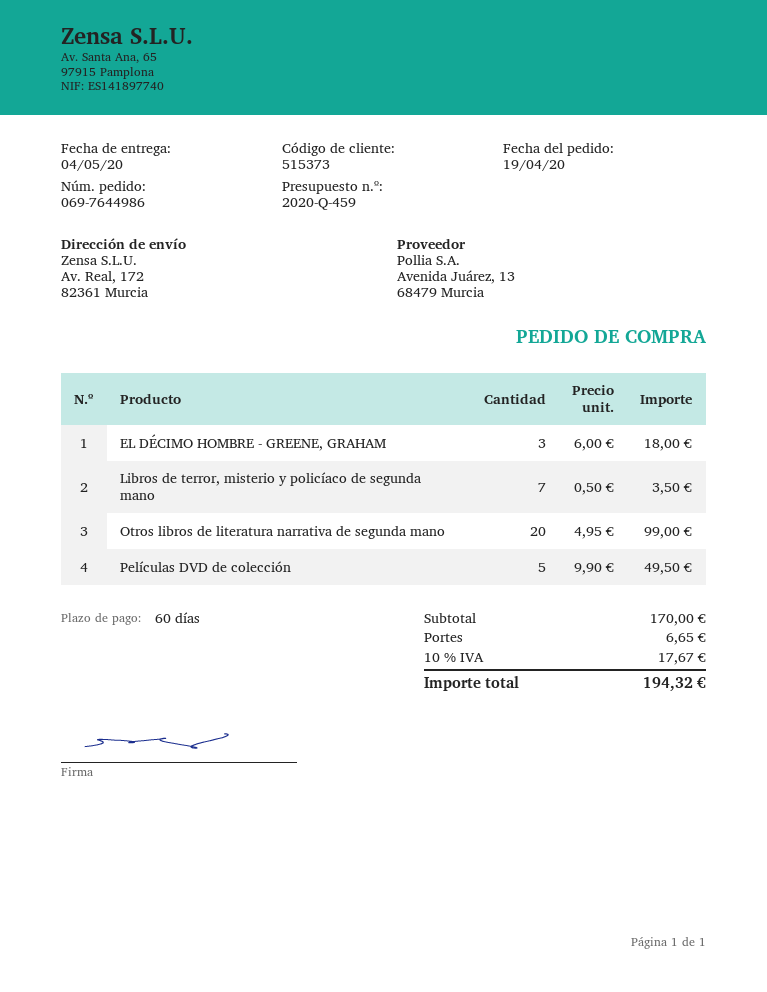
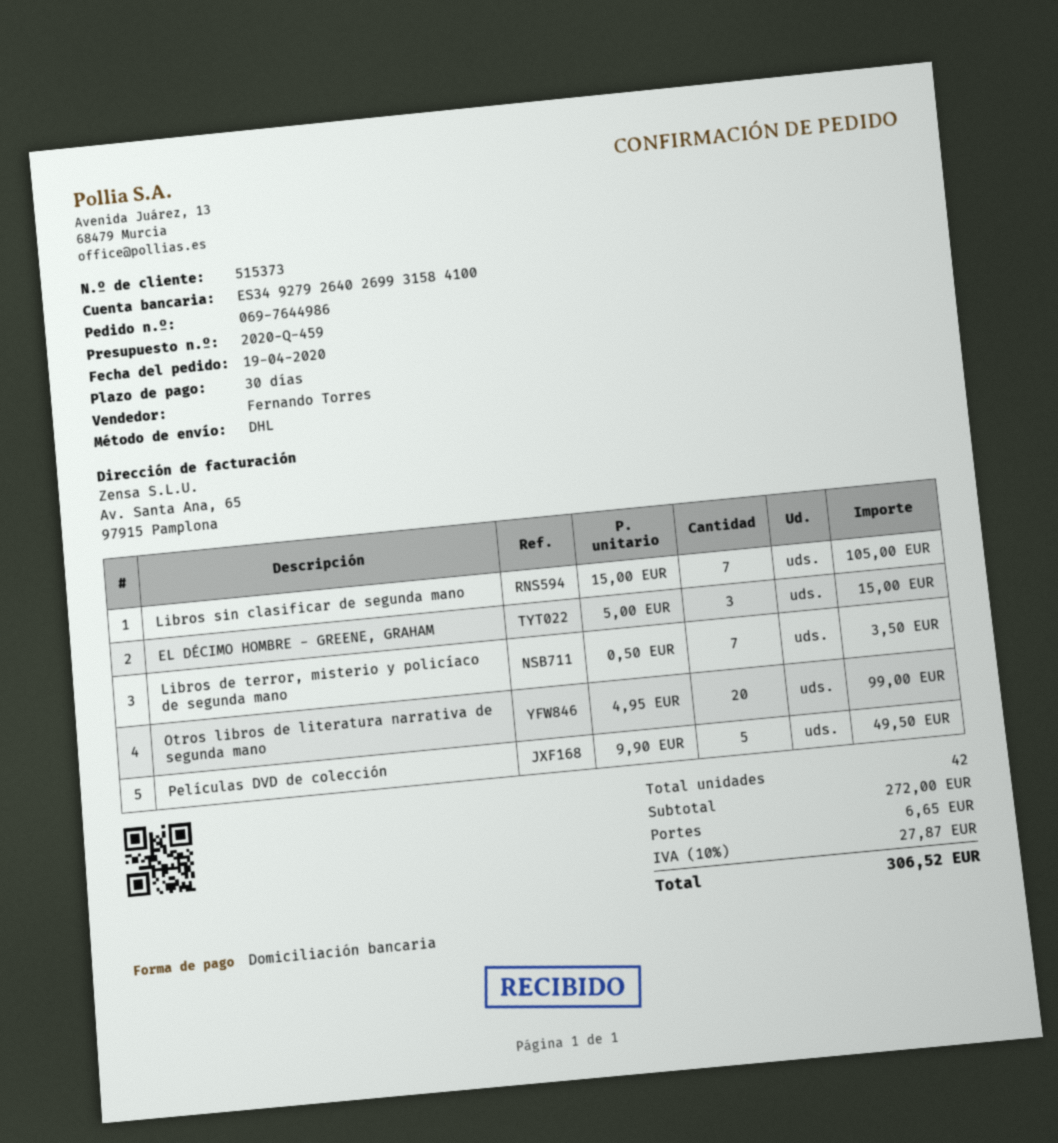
payment terms: 60 days -> 30 days
EL DÉCIMO HOMBRE - GREENE, GRAHAM: 3 x 6.00 = 18.00 -> 3 x 5.00 = 15.00
Libros sin clasificar de segunda mano: none -> 7 x 15.00 = 105.00
subtotal: 170.00 -> 272.00
tax: 10% = 17.67 -> 10% = 27.87
total: 194.32 -> 306.52

